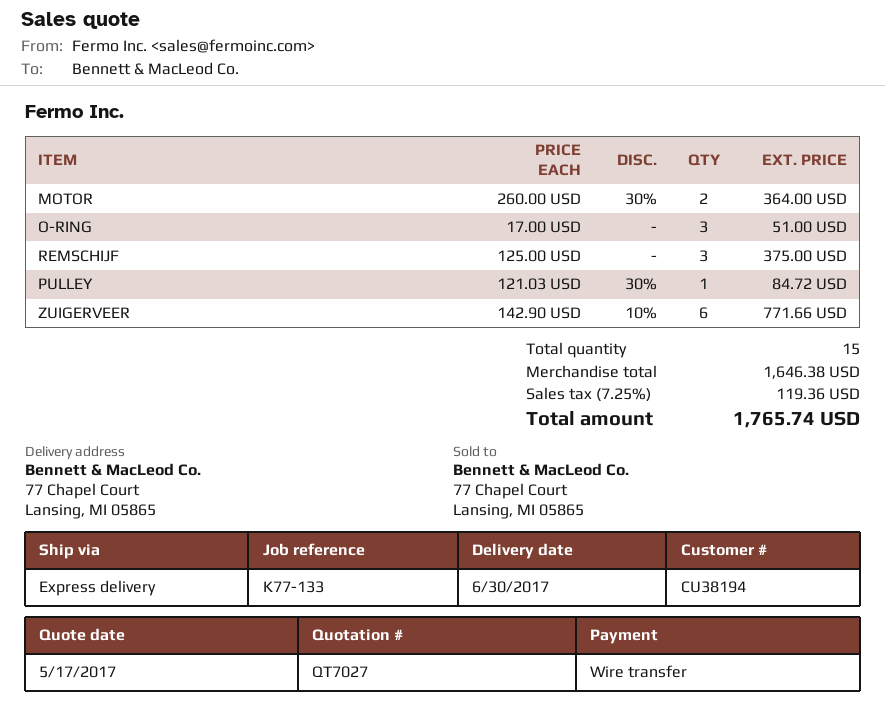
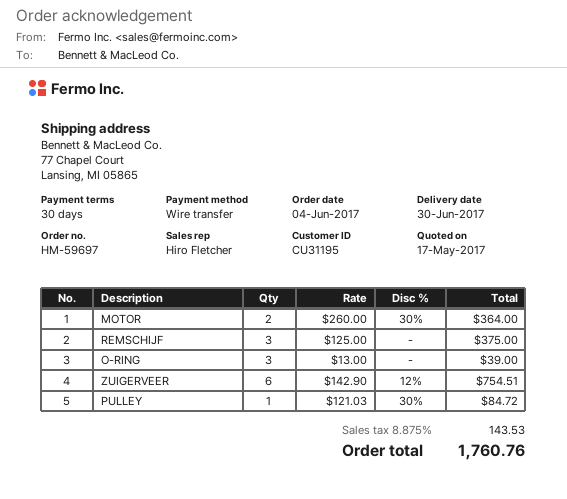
customer number: CU38194 -> CU31195
O-RING: 3 x 17.00 = 51.00 -> 3 x 13.00 = 39.00
ZUIGERVEER: 6 x 142.90 - 10% = 771.66 -> 6 x 142.90 - 12% = 754.51
tax: 7.25% = 119.36 -> 8.875% = 143.53
total: 1765.74 -> 1760.76

